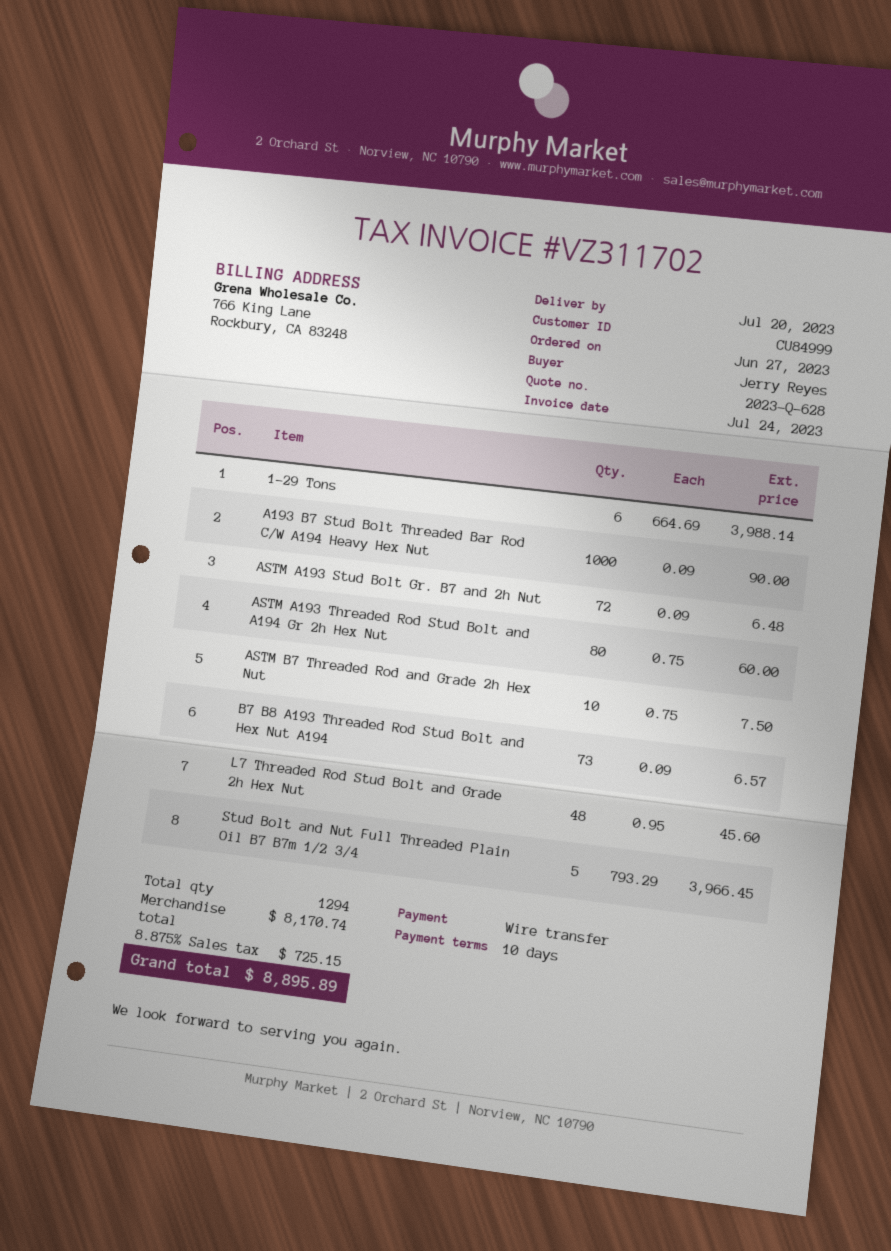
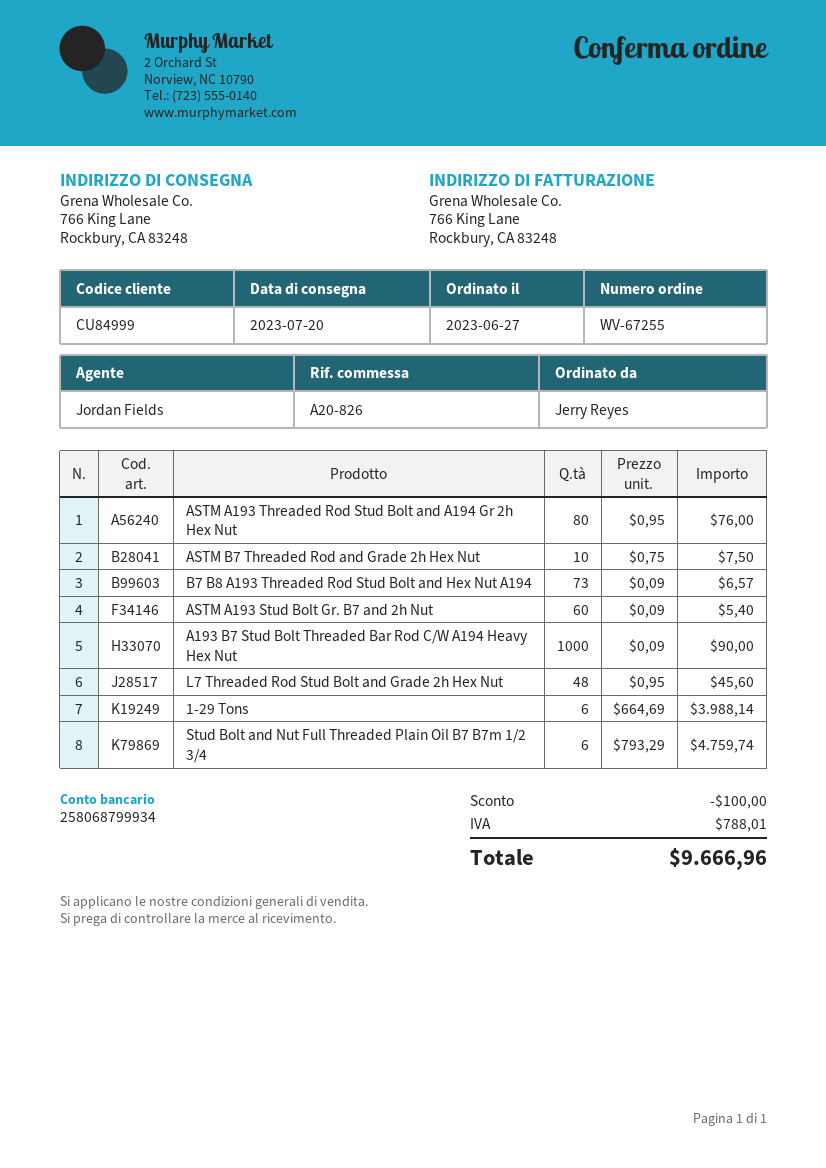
ASTM A193 Stud Bolt Gr. B7 and 2h Nut: 72 x 0.09 = 6.48 -> 60 x 0.09 = 5.40
ASTM A193 Threaded Rod Stud Bolt and A194 Gr 2h Hex Nut: 80 x 0.75 = 60.00 -> 80 x 0.95 = 76.00
Stud Bolt and Nut Full Threaded Plain Oil B7 B7m 1/2 3/4: 5 x 793.29 = 3966.45 -> 6 x 793.29 = 4759.74
discount: none -> 100.00
tax: 725.15 -> 788.01
total: 8895.89 -> 9666.96

